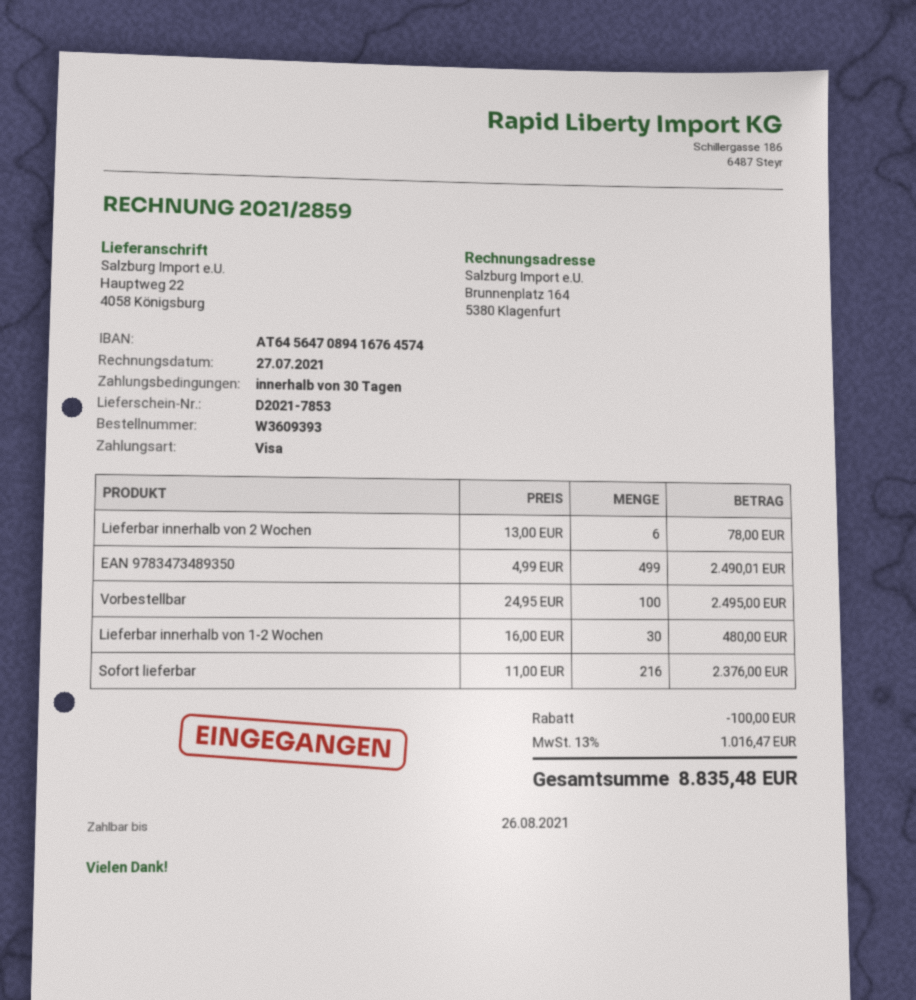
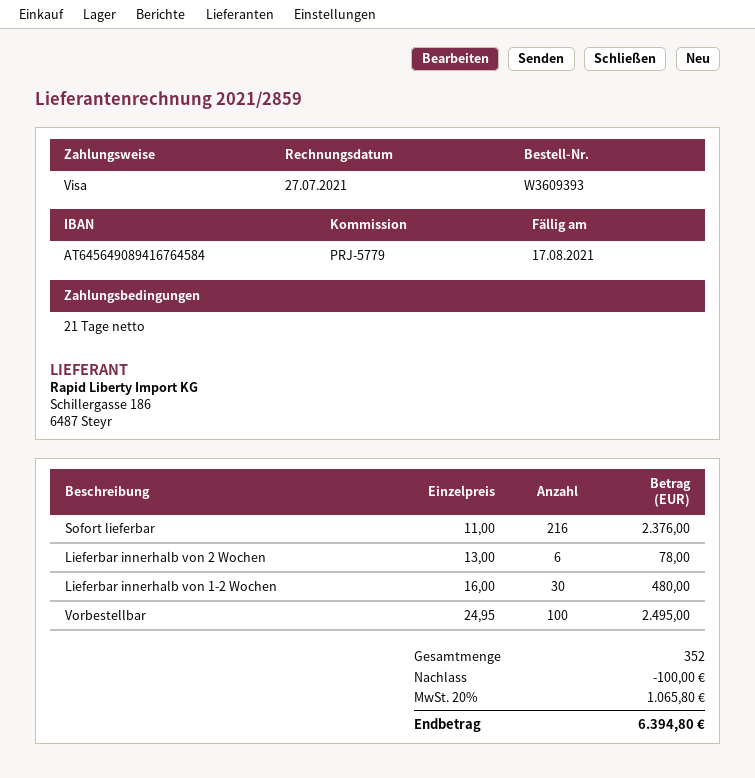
payment terms: 30 days -> 21 days
due date: 2021-08-26 -> 2021-08-17
bank account: AT645647089416764574 -> AT645649089416764584
EAN 9783473489350: 499 x 4.99 = 2490.01 -> none
tax: 13% = 1016.47 -> 20% = 1065.80
total: 8835.48 -> 6394.80

